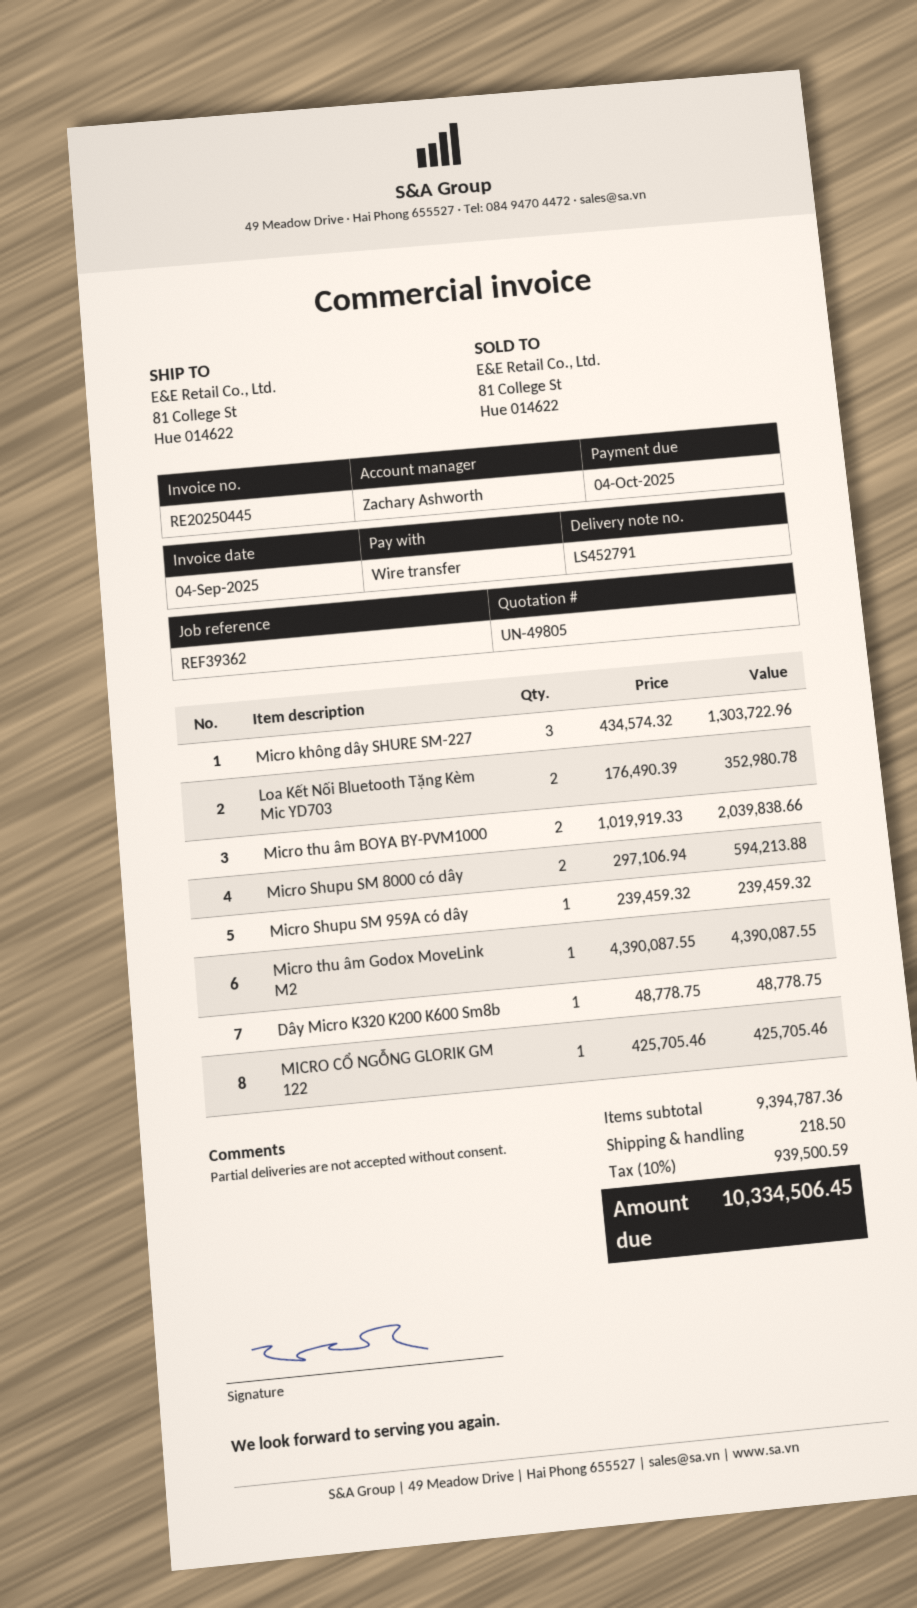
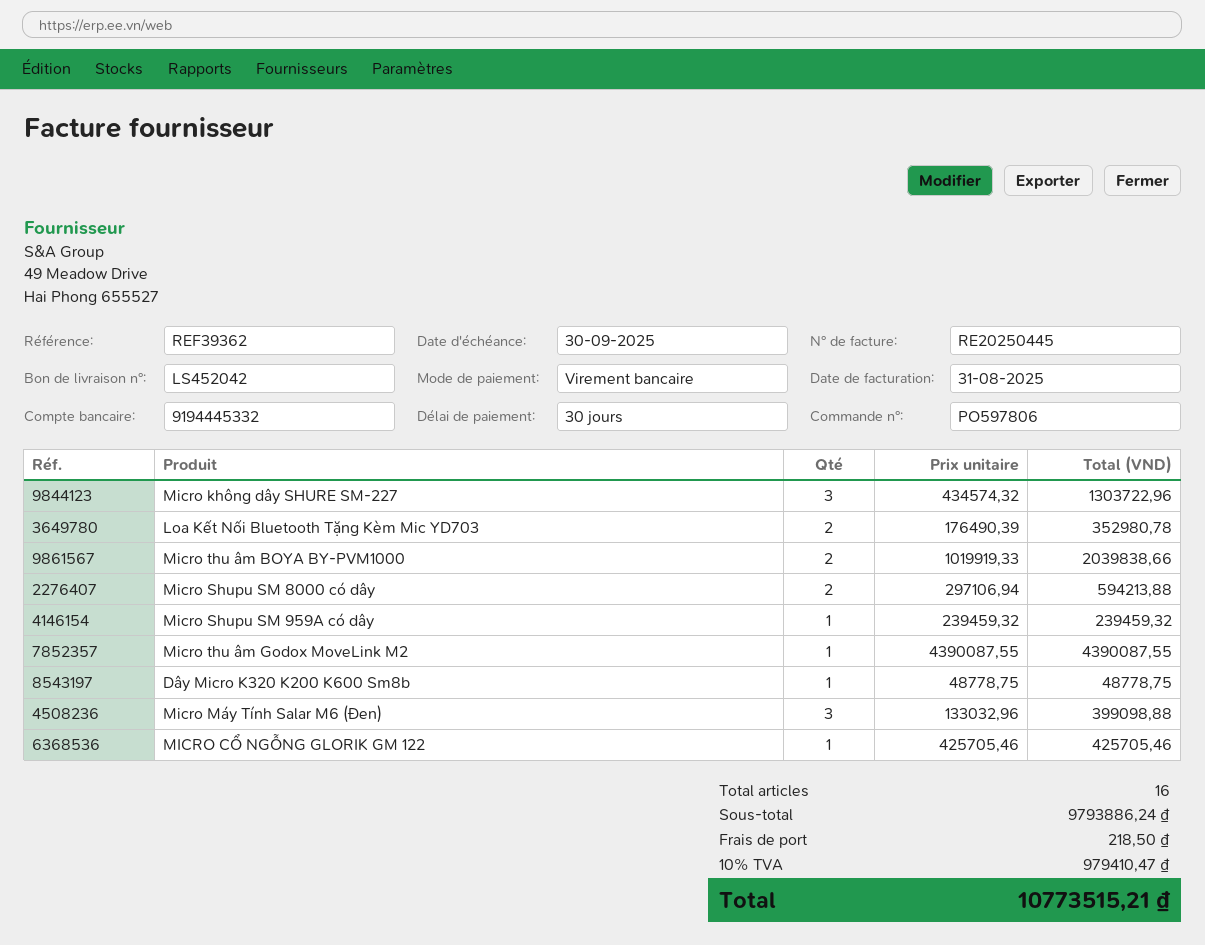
delivery note number: LS452791 -> LS452042
invoice date: 2025-09-04 -> 2025-08-31
due date: 2025-10-04 -> 2025-09-30
Micro Máy Tính Salar M6 (Đen): none -> 3 x 133032.96 = 399098.88
subtotal: 9394787.36 -> 9793886.24
tax: 10% = 939500.59 -> 10% = 979410.47
total: 10334506.45 -> 10773515.21

